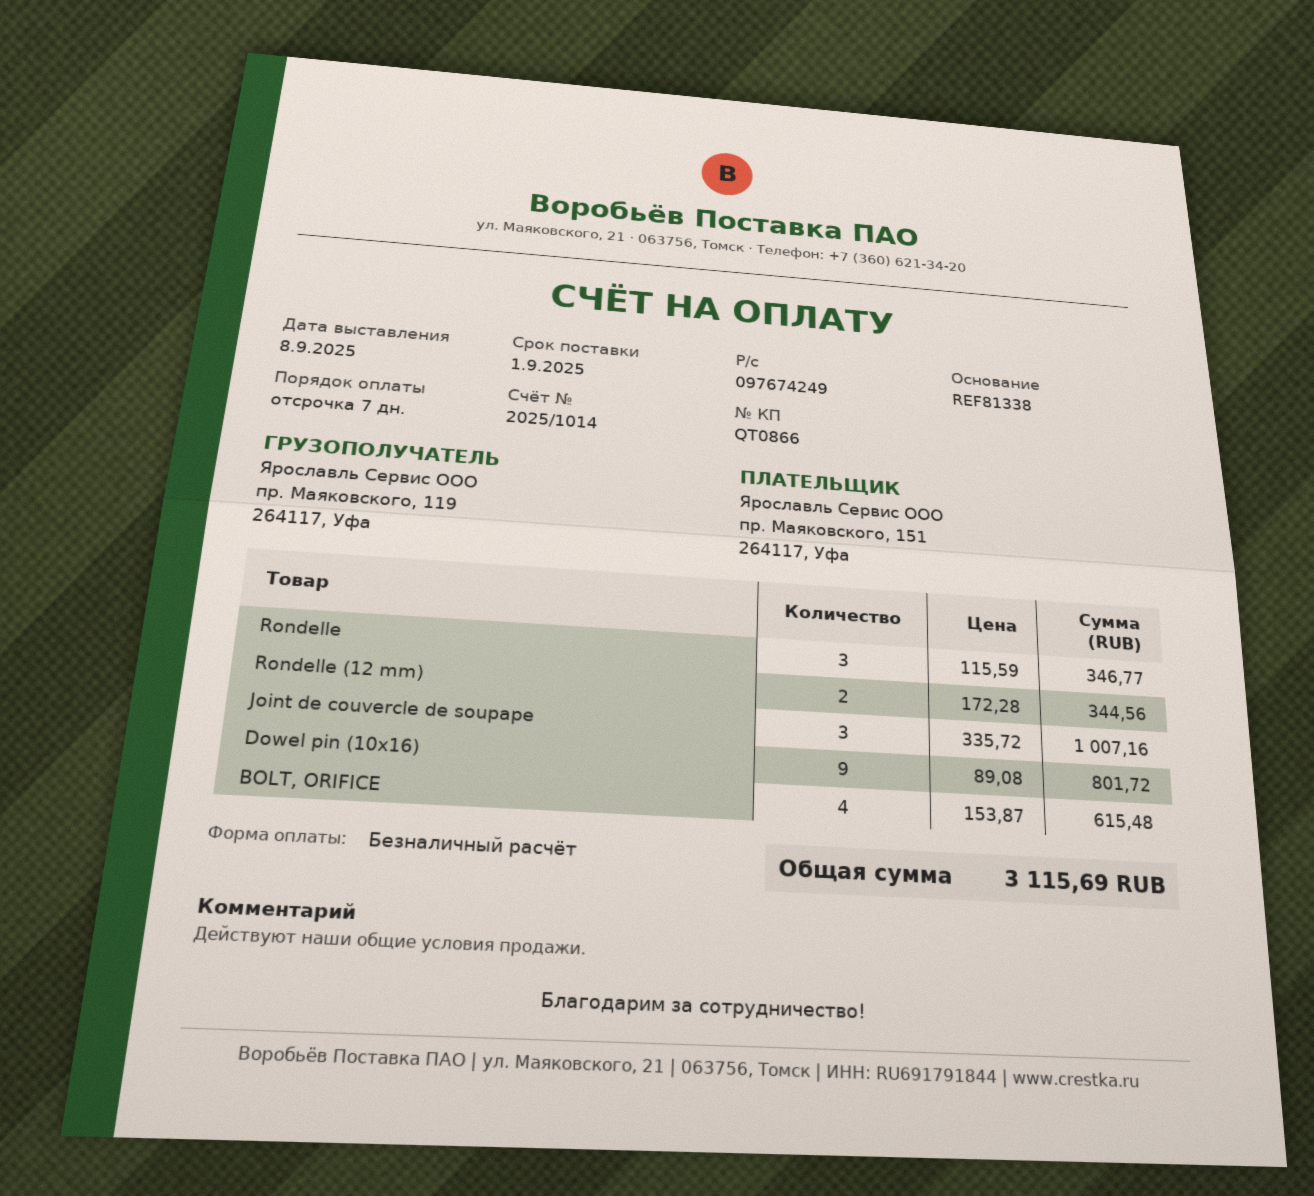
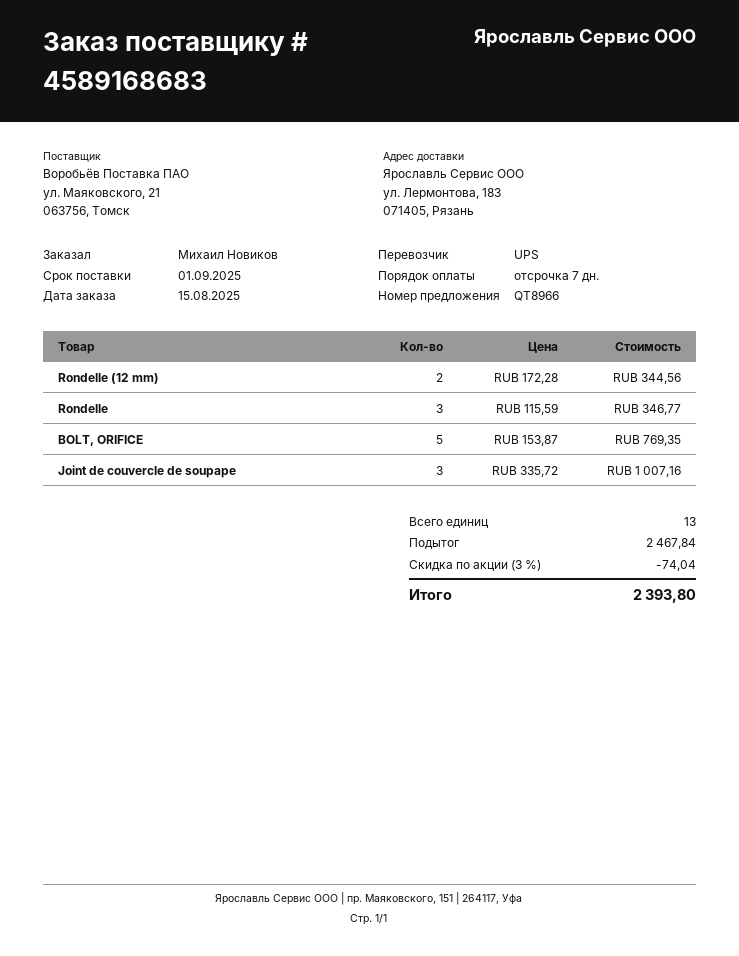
quote number: QT0866 -> QT8966
ship to: пр. Маяковского, 119, 264117, Уфа -> ул. Лермонтова, 183, 071405, Рязань
Dowel pin (10x16): 9 x 89.08 = 801.72 -> none
BOLT, ORIFICE: 4 x 153.87 = 615.48 -> 5 x 153.87 = 769.35
discount: none -> 3% = 74.04
total: 3115.69 -> 2393.80

